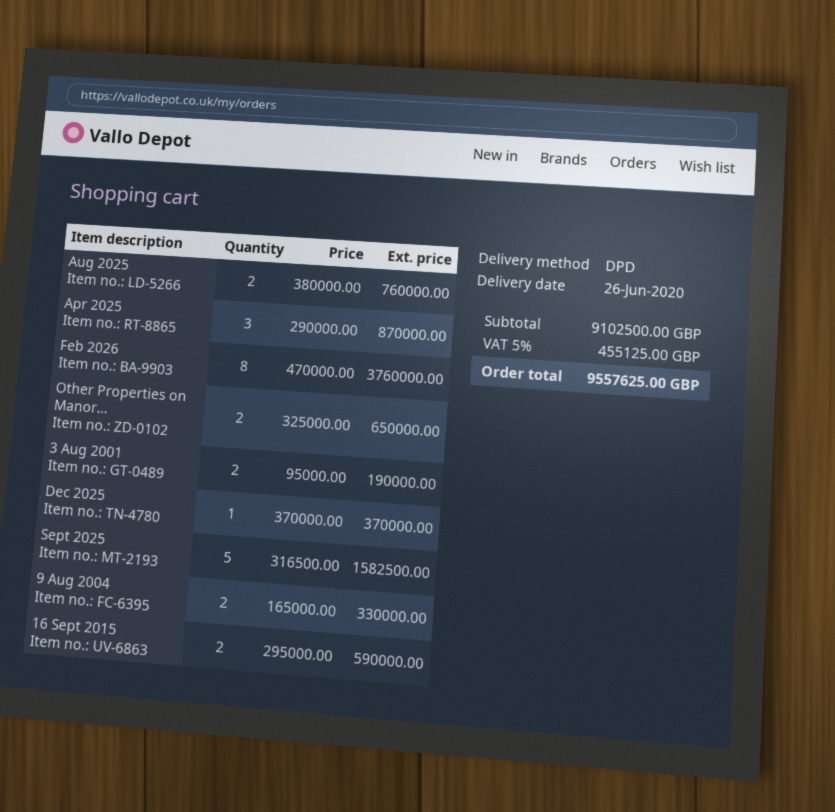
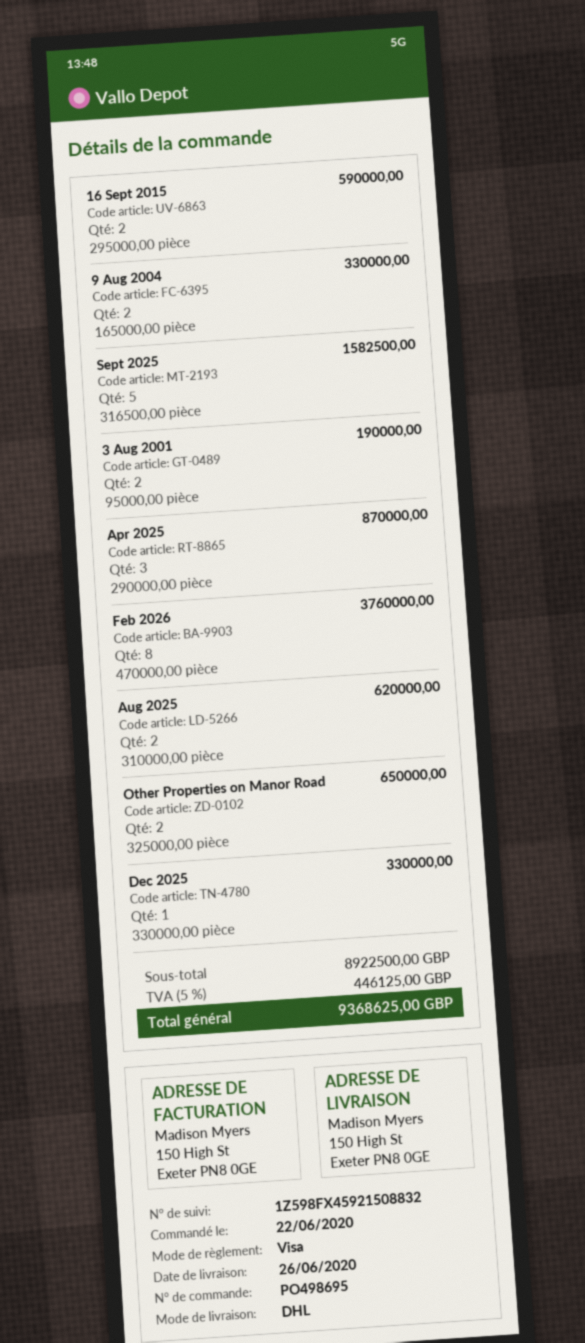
shipping method: DPD -> DHL
Aug 2025: 2 x 380000.00 = 760000.00 -> 2 x 310000.00 = 620000.00
Dec 2025: 1 x 370000.00 = 370000.00 -> 1 x 330000.00 = 330000.00
subtotal: 9102500.00 -> 8922500.00
tax: 5% = 455125.00 -> 5% = 446125.00
total: 9557625.00 -> 9368625.00

